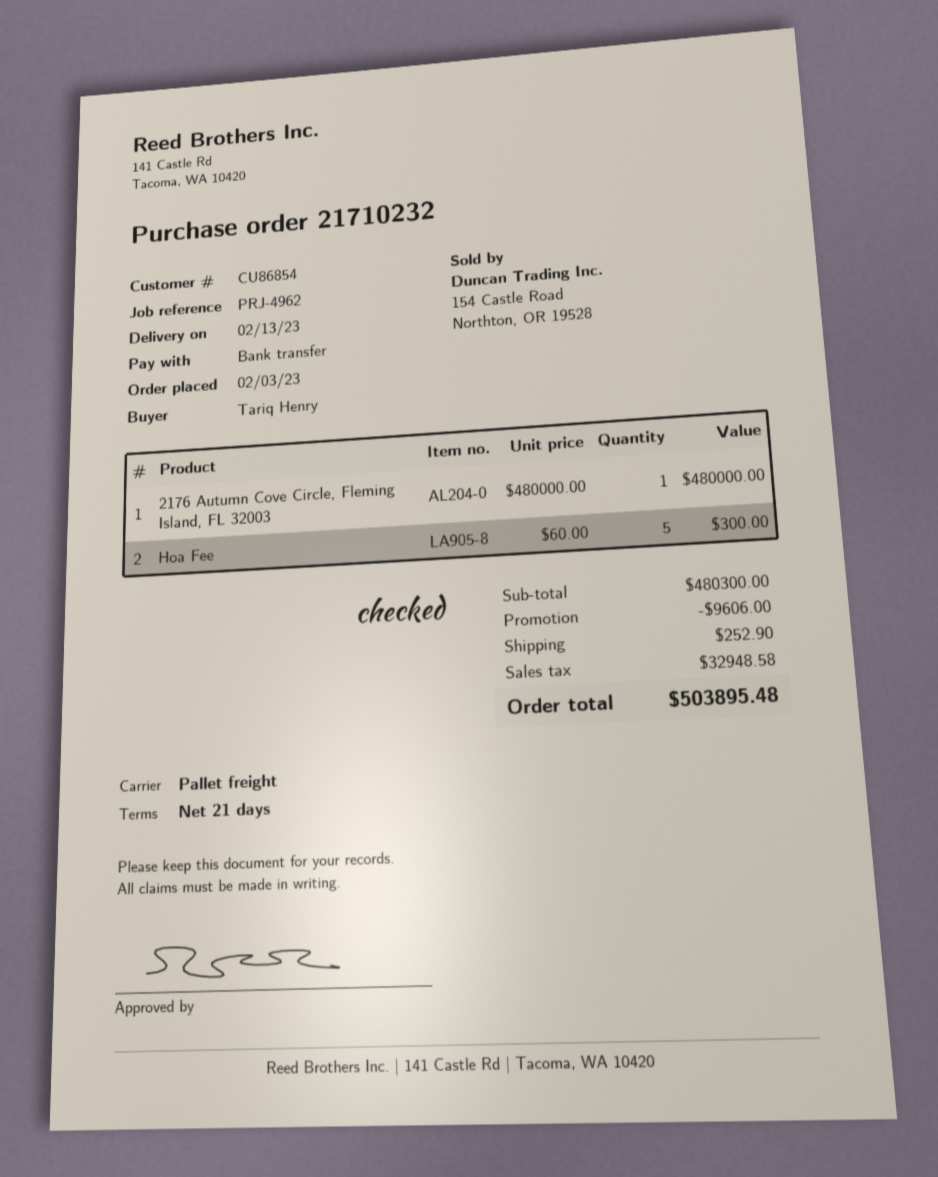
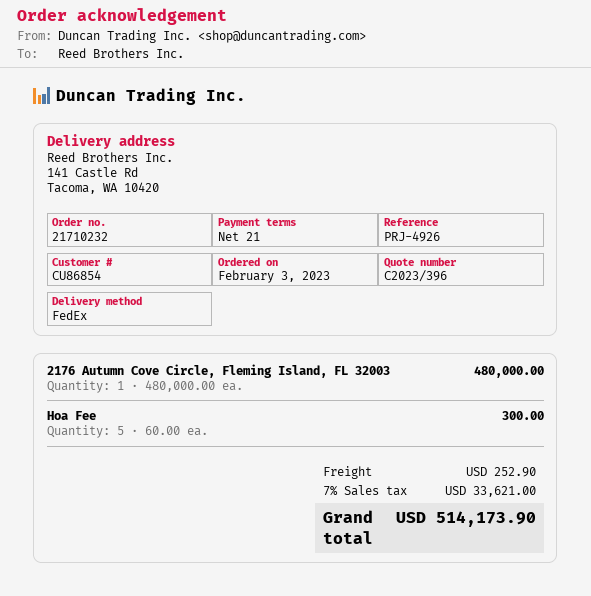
reference: PRJ-4962 -> PRJ-4926
shipping method: pallet freight -> FedEx
discount: 9606.00 -> none
tax: 32948.58 -> 33621.00
total: 503895.48 -> 514173.90

